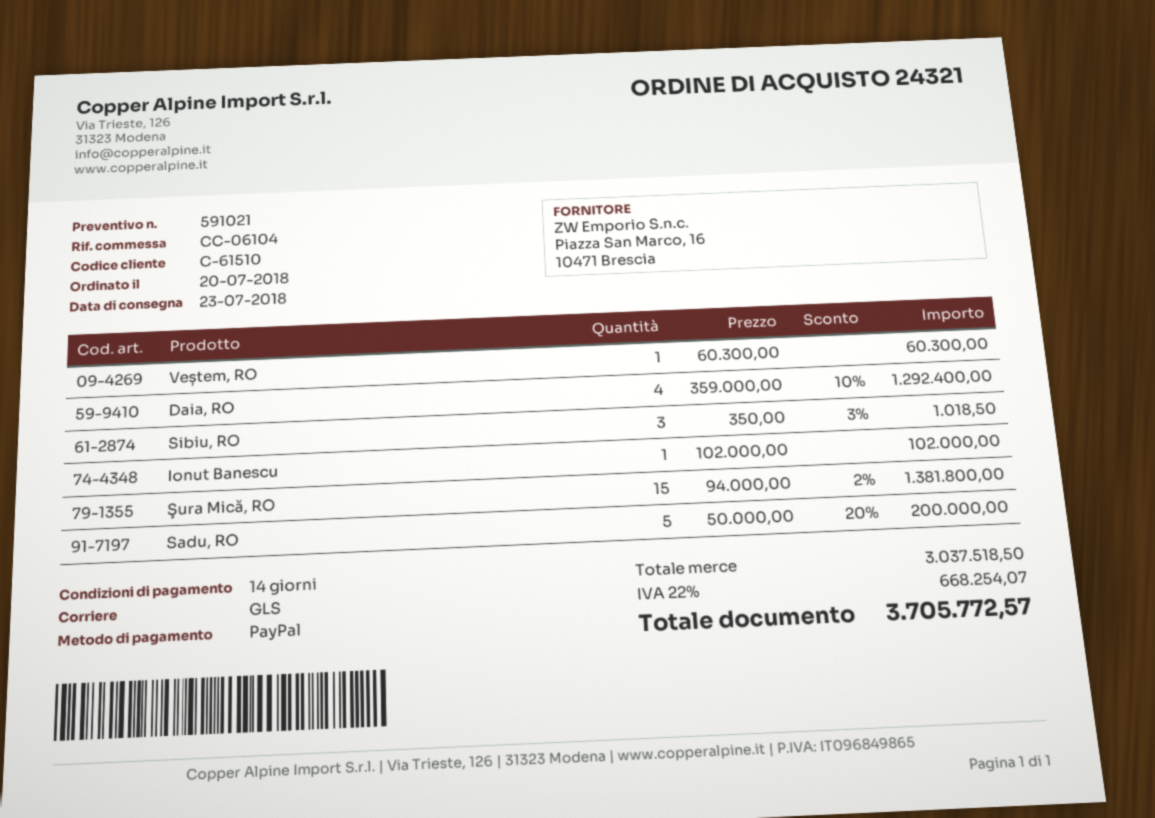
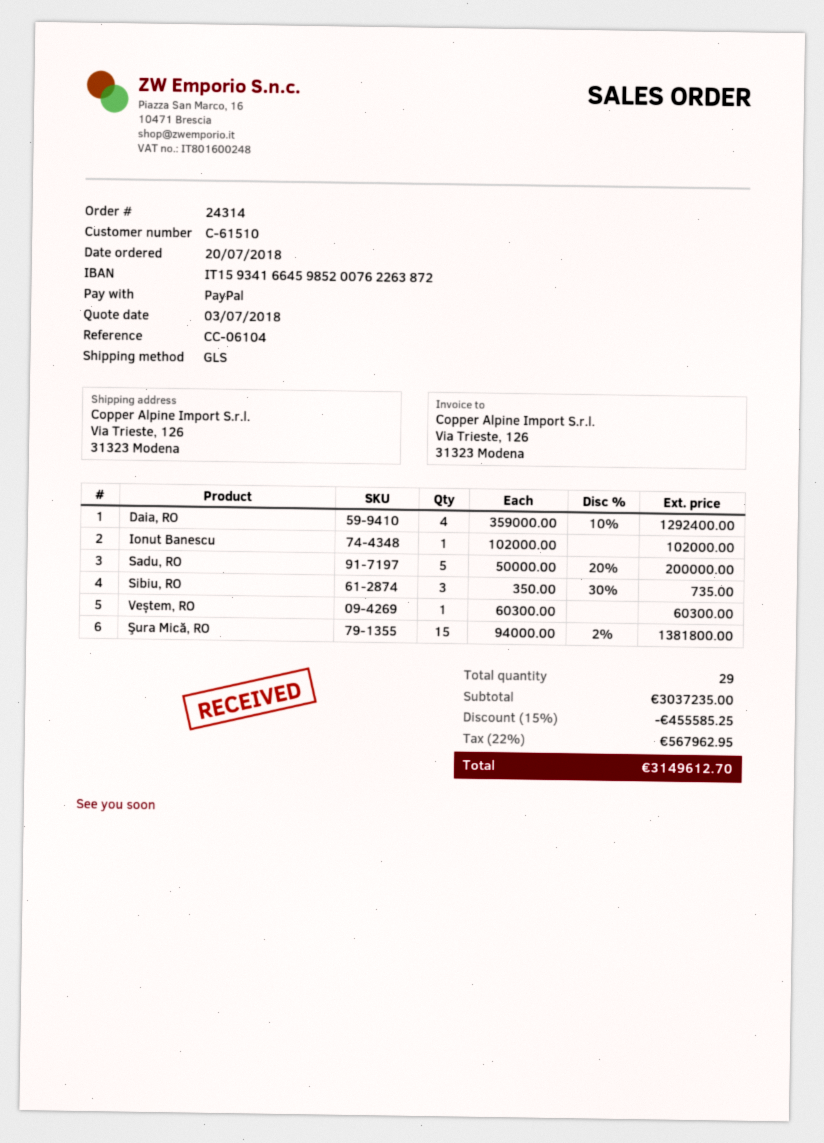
order number: 24321 -> 24314
Sibiu, RO: 3 x 350.00 - 3% = 1018.50 -> 3 x 350.00 - 30% = 735.00
subtotal: 3037518.50 -> 3037235.00
discount: none -> 15% = 455585.25
tax: 22% = 668254.07 -> 22% = 567962.95
total: 3705772.57 -> 3149612.70

